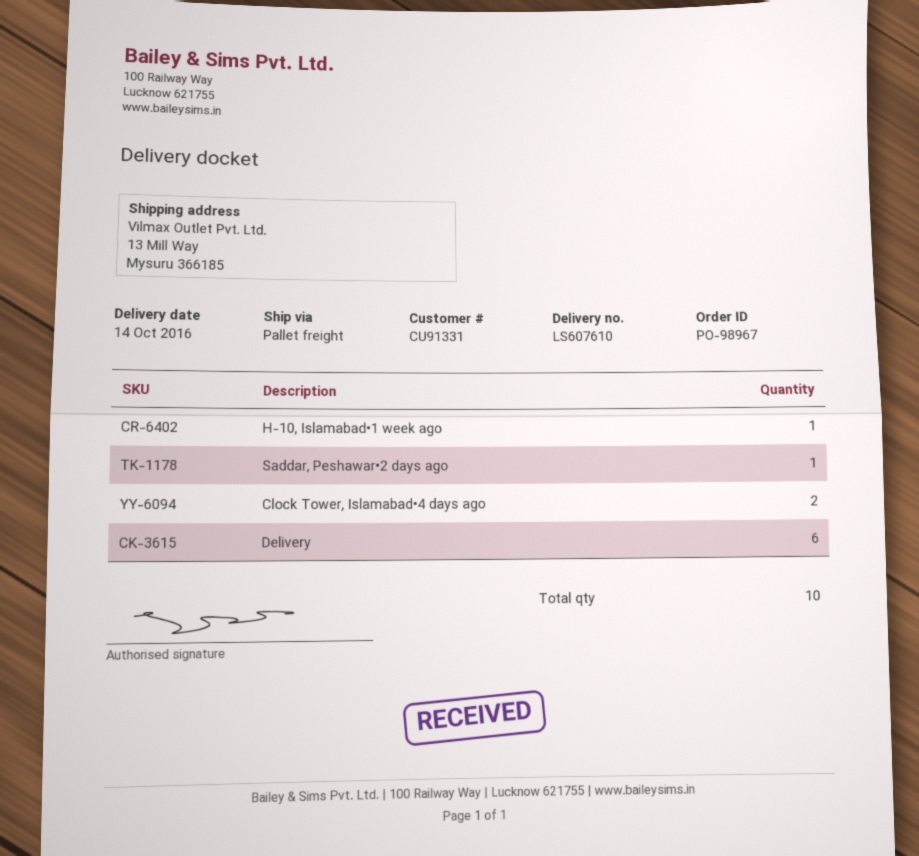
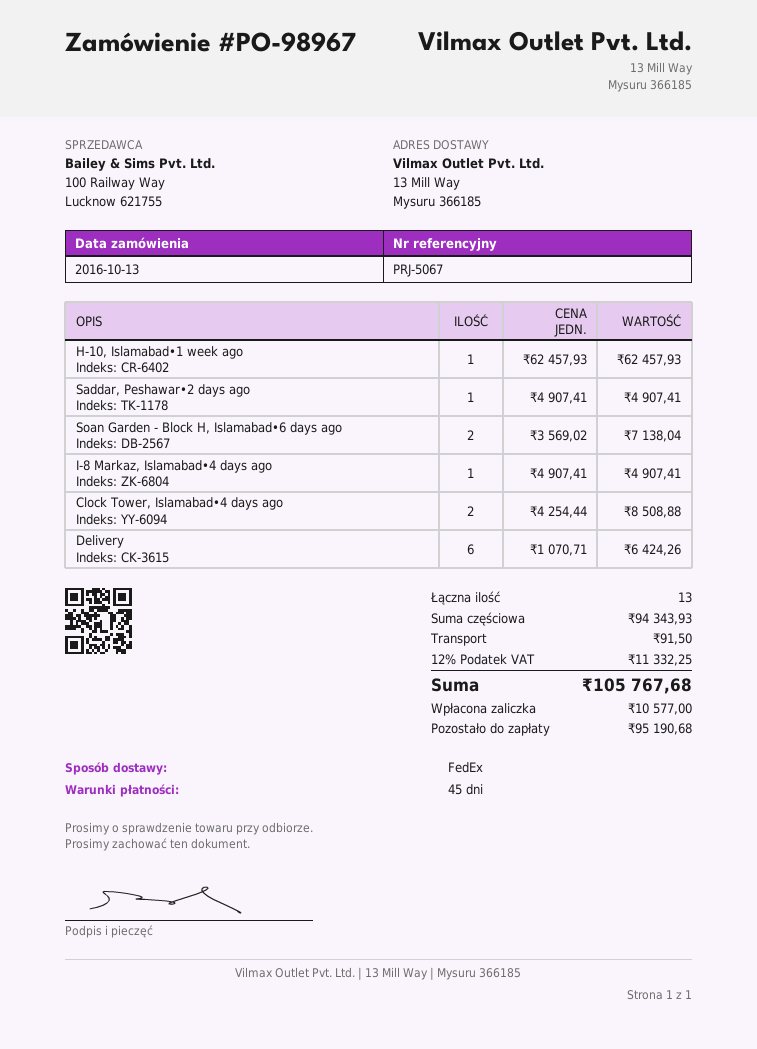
shipping method: pallet freight -> FedEx
Soan Garden - Block H, Islamabad•6 days ago: none -> 2
I-8 Markaz, Islamabad•4 days ago: none -> 1
total quantity: 10 -> 13

